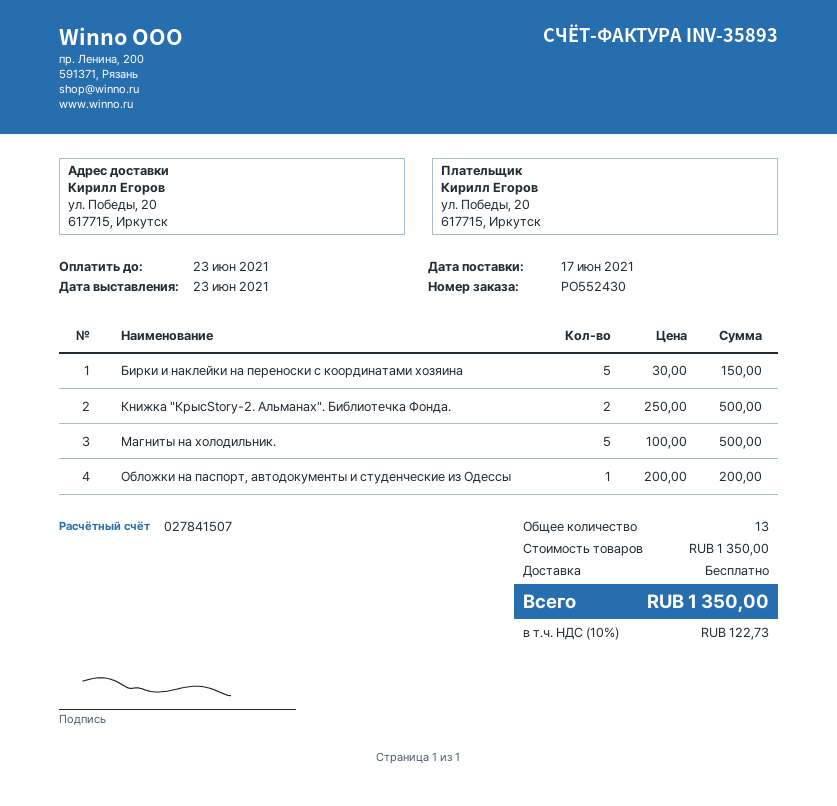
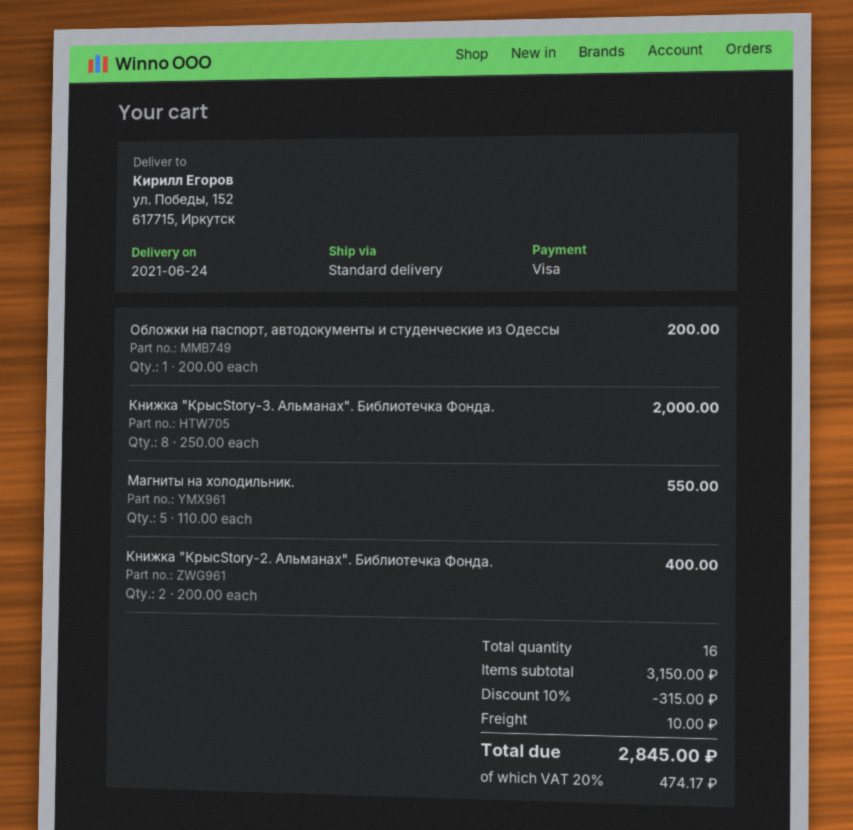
delivery date: 2021-06-17 -> 2021-06-24
ship to: ул. Победы, 20, 617715, Иркутск -> ул. Победы, 152, 617715, Иркутск
Бирки и наклейки на переноски с координатами хозяина: 5 x 30.00 = 150.00 -> none
Книжка "КрысStory-2. Альманах". Библиотечка Фонда.: 2 x 250.00 = 500.00 -> 2 x 200.00 = 400.00
Магниты на холодильник.: 5 x 100.00 = 500.00 -> 5 x 110.00 = 550.00
Книжка "КрысStory-3. Альманах". Библиотечка Фонда.: none -> 8 x 250.00 = 2000.00
total quantity: 13 -> 16
subtotal: 1350.00 -> 3150.00
discount: none -> 10% = 315.00
shipping: 0.00 -> 10.00
tax: 10% = 122.73 -> 20% = 474.17
total: 1350.00 -> 2845.00

